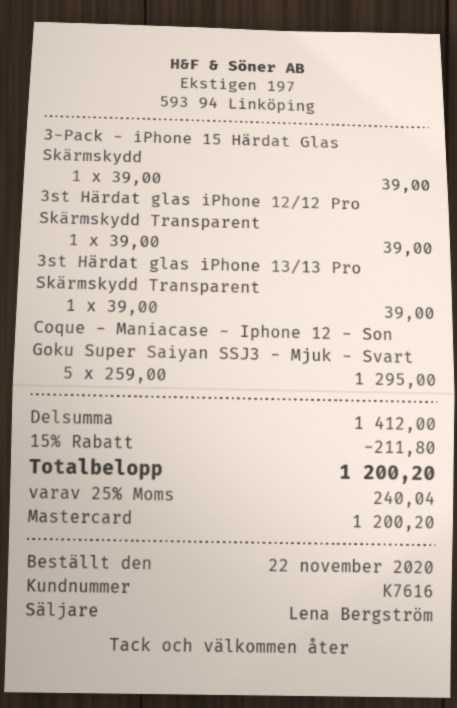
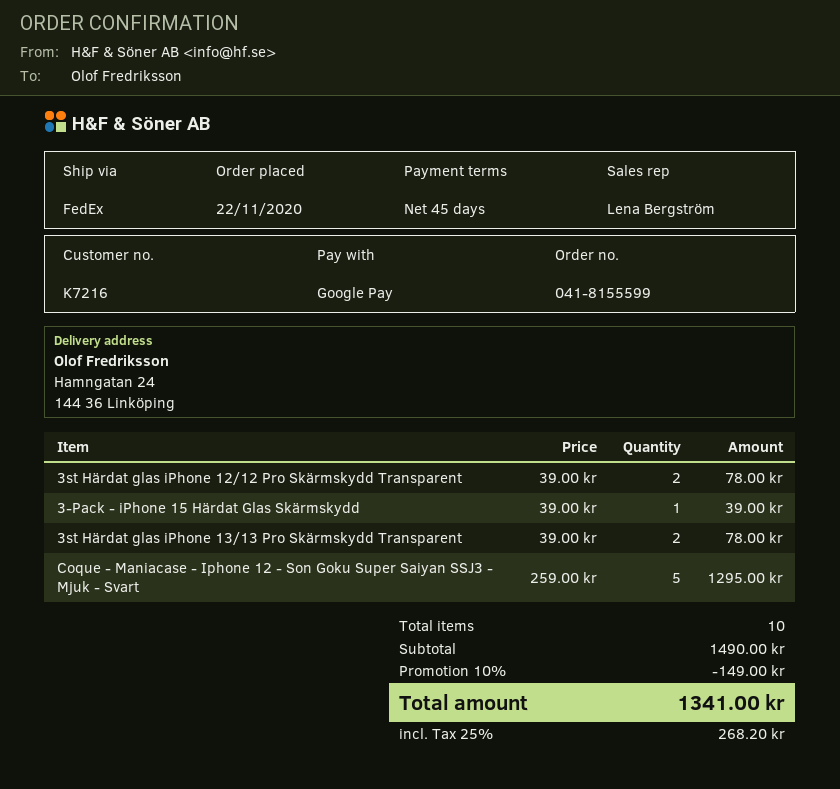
customer number: K7616 -> K7216
payment method: Mastercard -> Google Pay
3st Härdat glas iPhone 12/12 Pro Skärmskydd Transparent: 1 x 39.00 = 39.00 -> 2 x 39.00 = 78.00
3st Härdat glas iPhone 13/13 Pro Skärmskydd Transparent: 1 x 39.00 = 39.00 -> 2 x 39.00 = 78.00
subtotal: 1412.00 -> 1490.00
discount: 15% = 211.80 -> 10% = 149.00
tax: 25% = 240.04 -> 25% = 268.20
total: 1200.20 -> 1341.00

